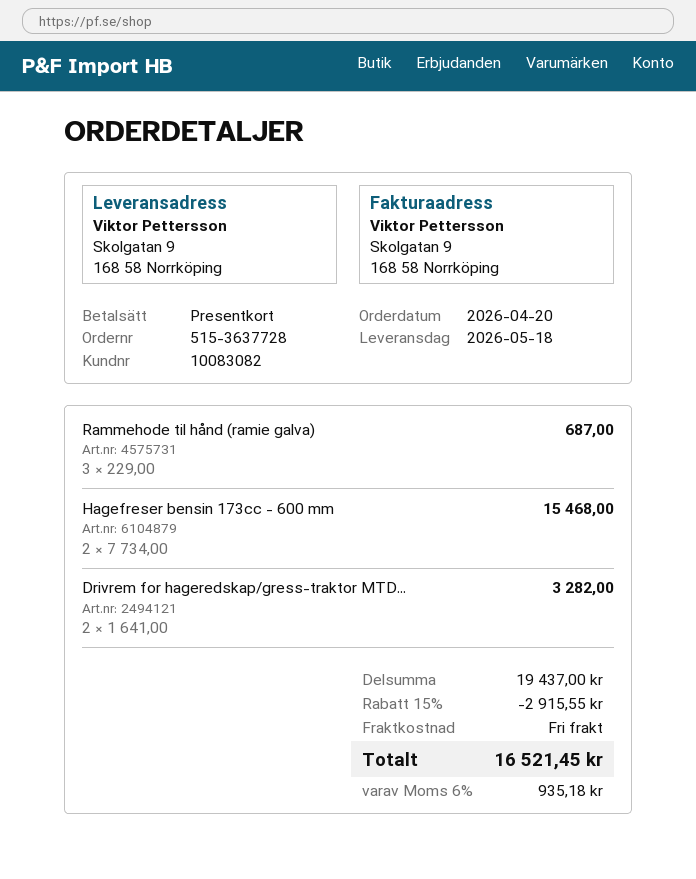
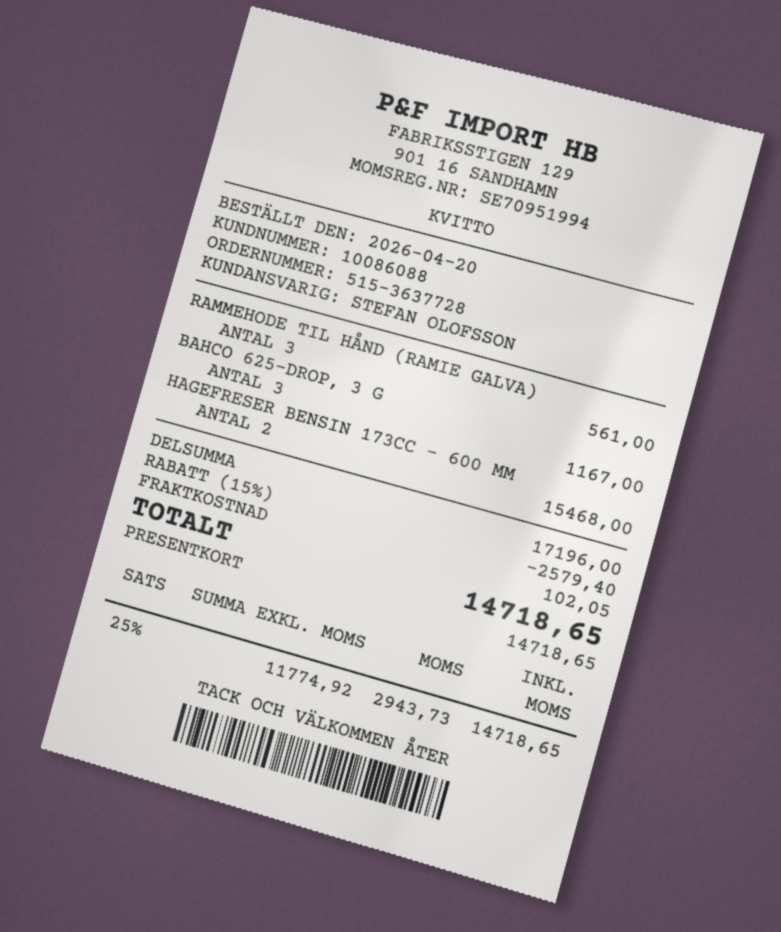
customer number: 10083082 -> 10086088
Rammehode til hånd (ramie galva): 3 for 687.00 -> 3 for 561.00
Drivrem for hageredskap/gress-traktor MTD...: 2 for 3282.00 -> none
BAHCO 625-DROP, 3 G: none -> 3 for 1167.00
subtotal: 19437.00 -> 17196.00
discount: 15% = 2915.55 -> 15% = 2579.40
shipping: 0.00 -> 102.05
tax: 6% = 935.18 -> 25% = 2943.73
total: 16521.45 -> 14718.65

